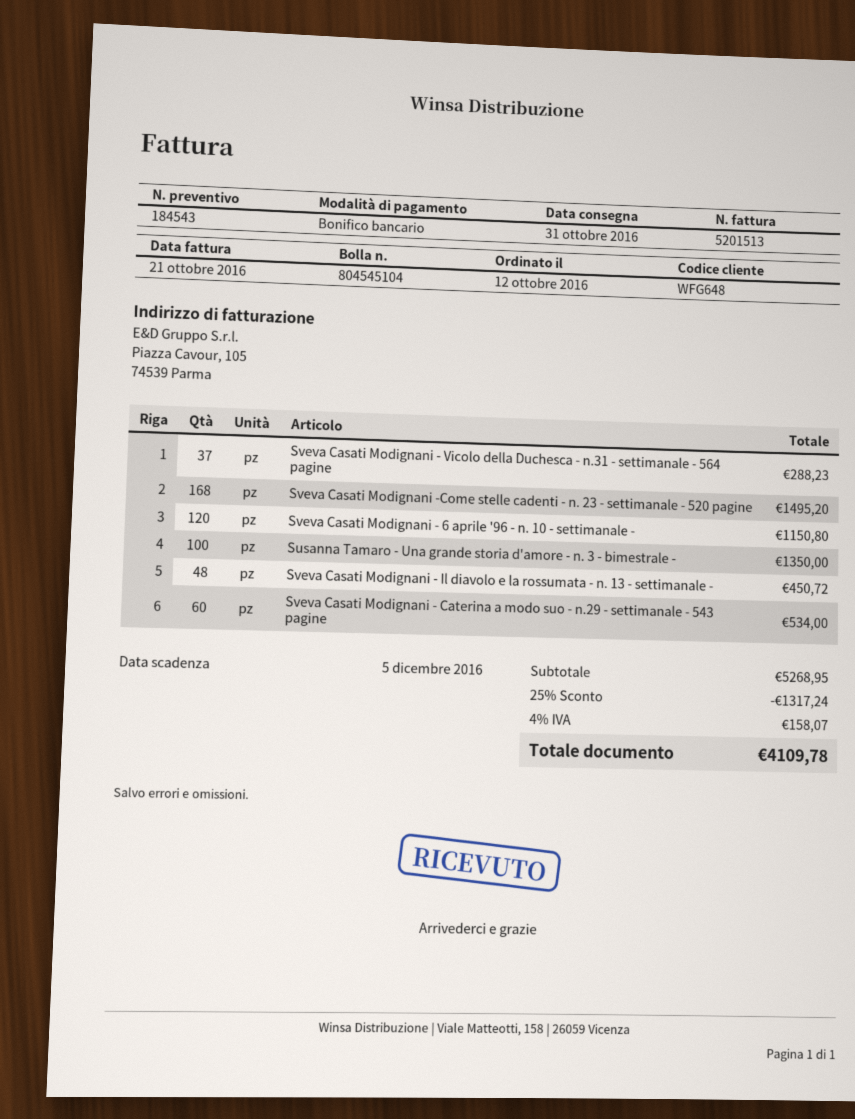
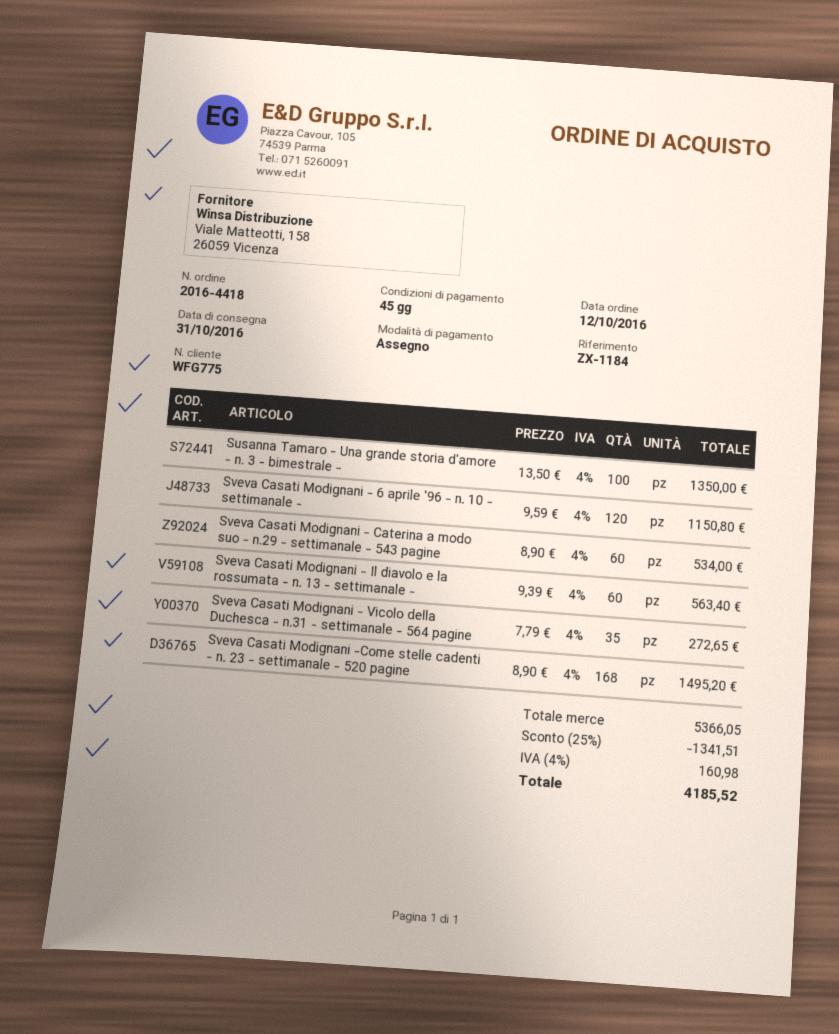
customer number: WFG648 -> WFG775
payment method: bank transfer -> cheque
Sveva Casati Modignani - Vicolo della Duchesca - n.31 - settimanale - 564 pagine: 37 for 288.23 -> 35 for 272.65
Sveva Casati Modignani - Il diavolo e la rossumata - n. 13 - settimanale -: 48 for 450.72 -> 60 for 563.40
subtotal: 5268.95 -> 5366.05
discount: 25% = 1317.24 -> 25% = 1341.51
tax: 4% = 158.07 -> 4% = 160.98
total: 4109.78 -> 4185.52

